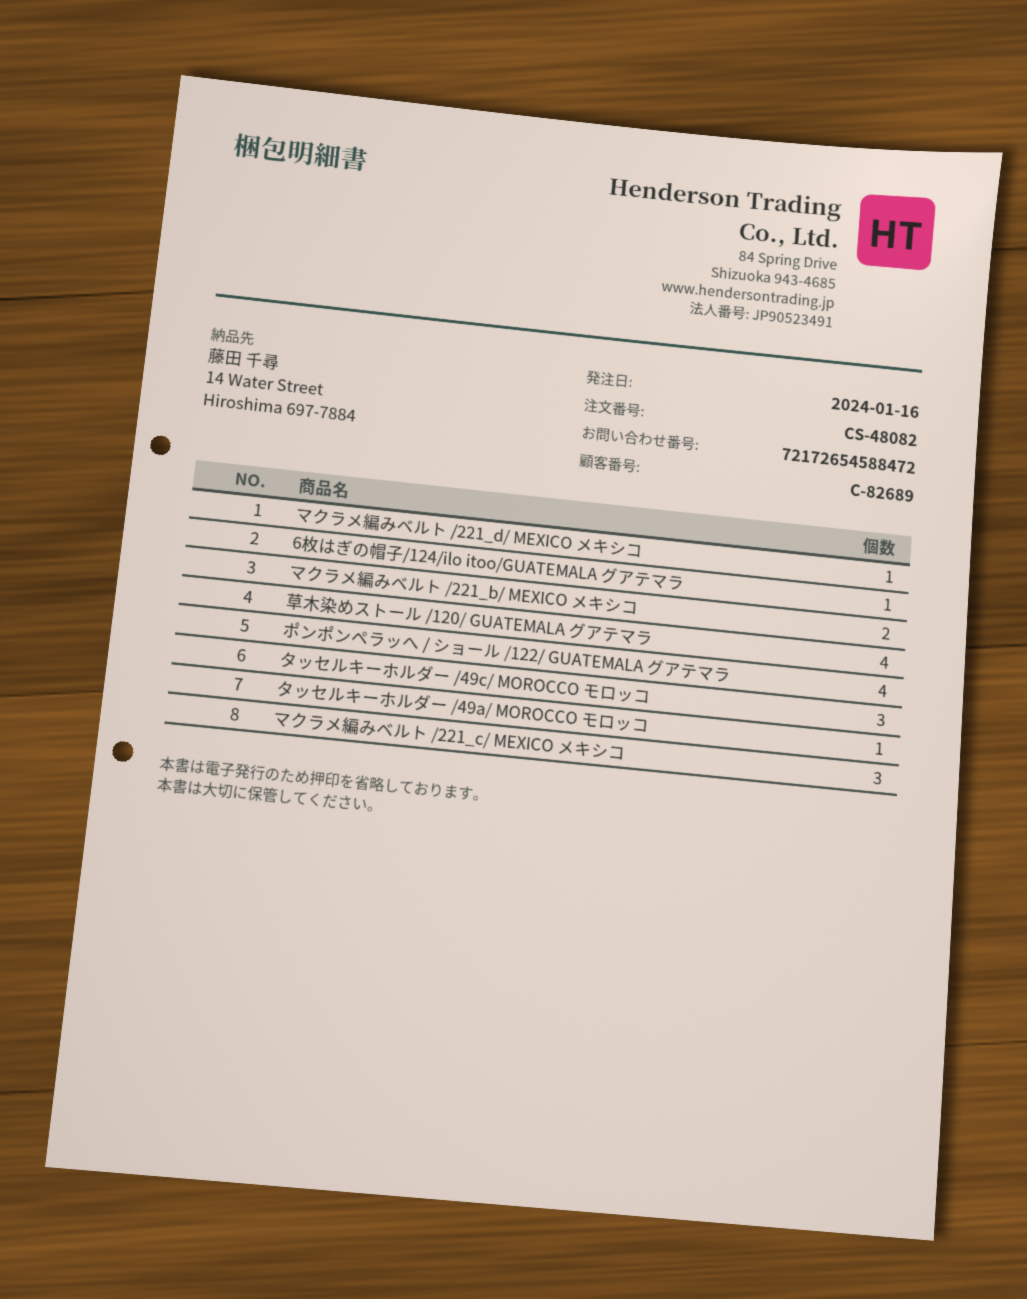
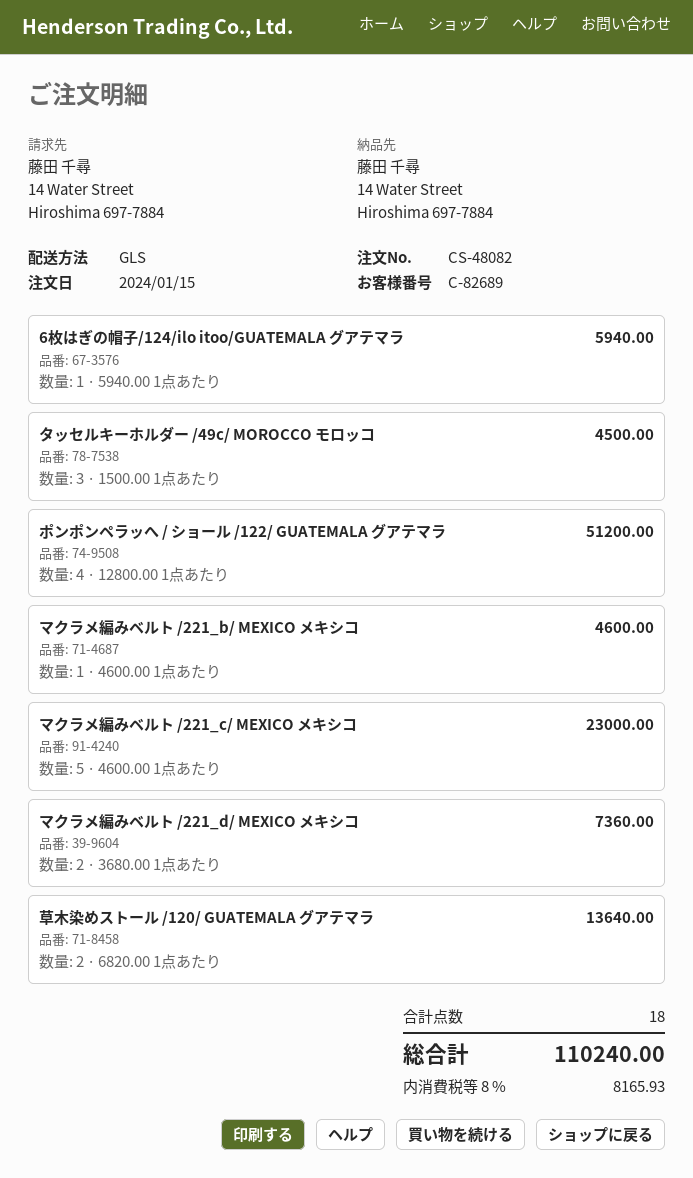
order date: 2024-01-16 -> 2024-01-15
マクラメ編みベルト /221_d/ MEXICO メキシコ: 1 -> 2
マクラメ編みベルト /221_b/ MEXICO メキシコ: 2 -> 1
草木染めストール /120/ GUATEMALA グアテマラ: 4 -> 2
タッセルキーホルダー /49a/ MOROCCO モロッコ: 1 -> none
マクラメ編みベルト /221_c/ MEXICO メキシコ: 3 -> 5

